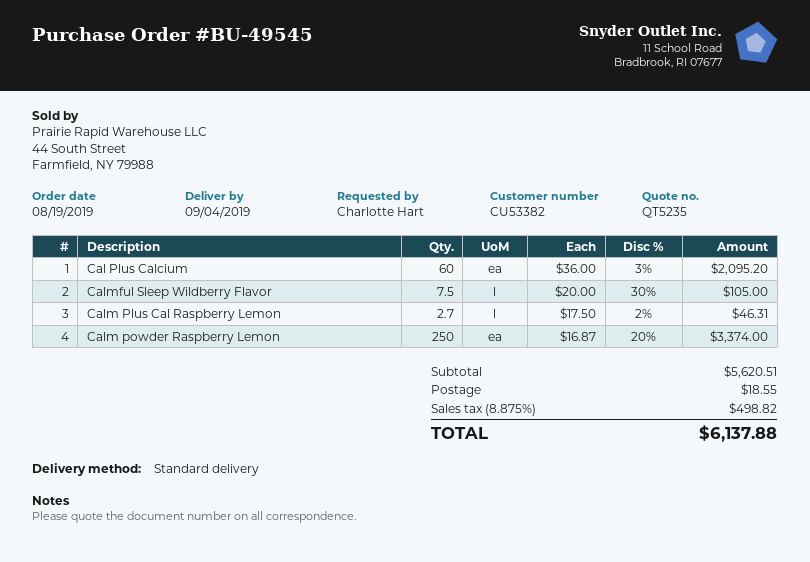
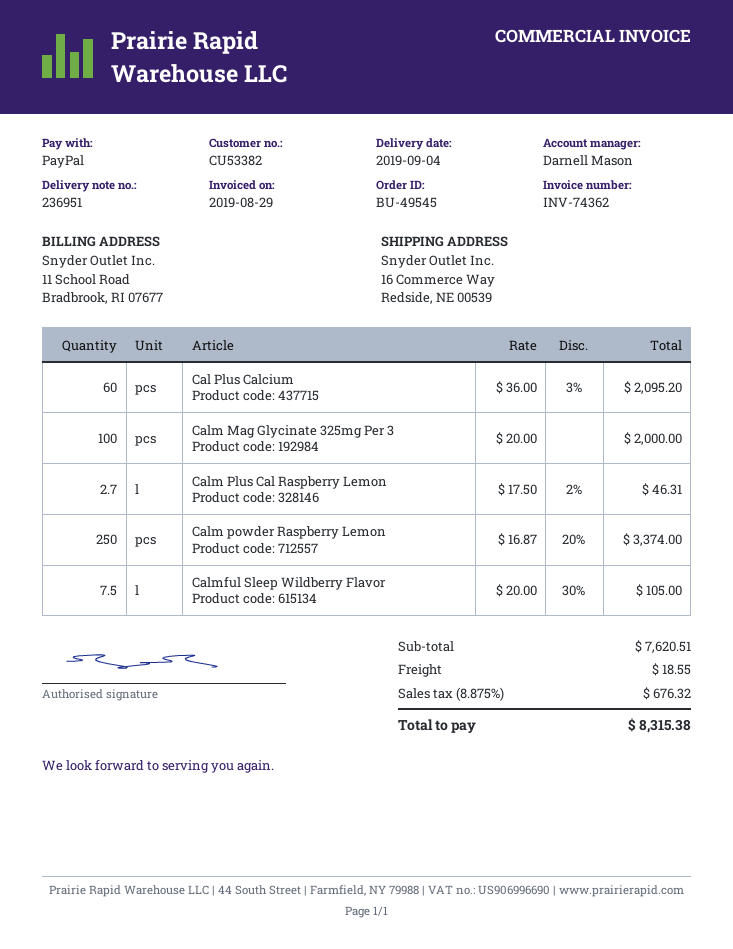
Calm Mag Glycinate 325mg Per 3: none -> 100 x 20.00 = 2000.00
subtotal: 5620.51 -> 7620.51
tax: 8.875% = 498.82 -> 8.875% = 676.32
total: 6137.88 -> 8315.38

